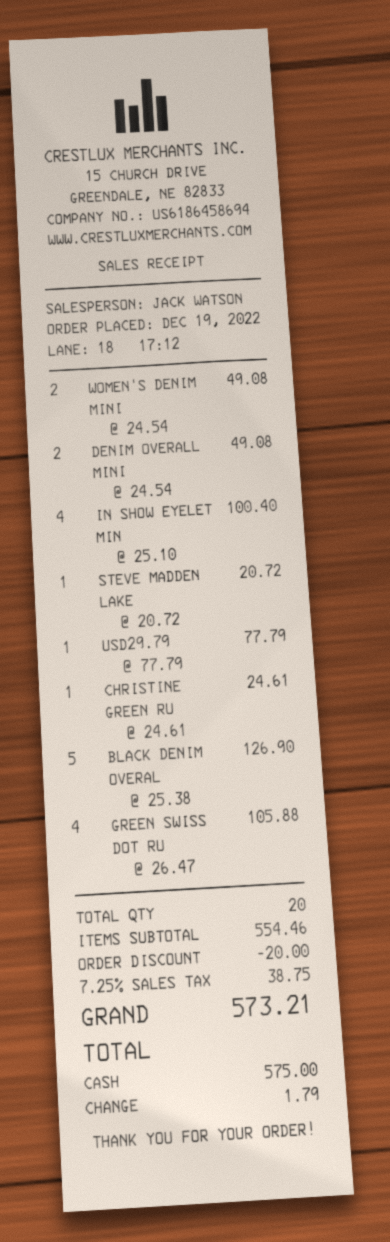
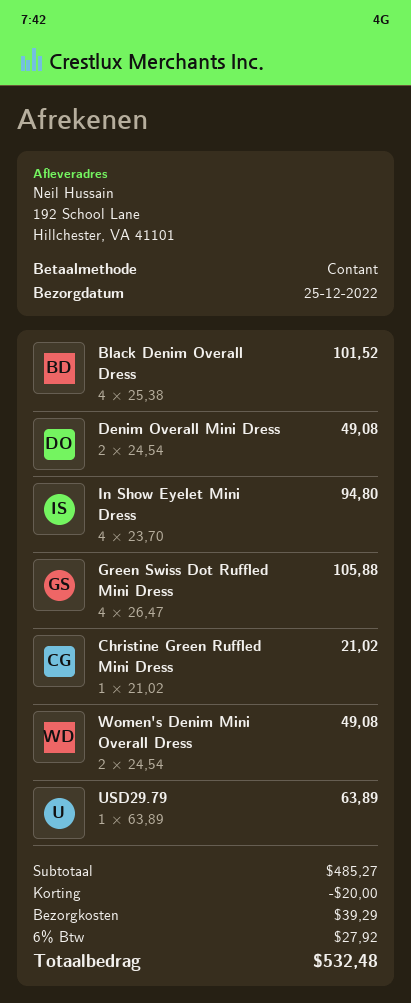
IN SHOW EYELET MIN: 4 x 25.10 = 100.40 -> 4 x 23.70 = 94.80
STEVE MADDEN LAKE: 1 x 20.72 = 20.72 -> none
USD29.79: 1 x 77.79 = 77.79 -> 1 x 63.89 = 63.89
CHRISTINE GREEN RU: 1 x 24.61 = 24.61 -> 1 x 21.02 = 21.02
BLACK DENIM OVERAL: 5 x 25.38 = 126.90 -> 4 x 25.38 = 101.52
subtotal: 554.46 -> 485.27
shipping: none -> 39.29
tax: 7.25% = 38.75 -> 6% = 27.92
total: 573.21 -> 532.48

